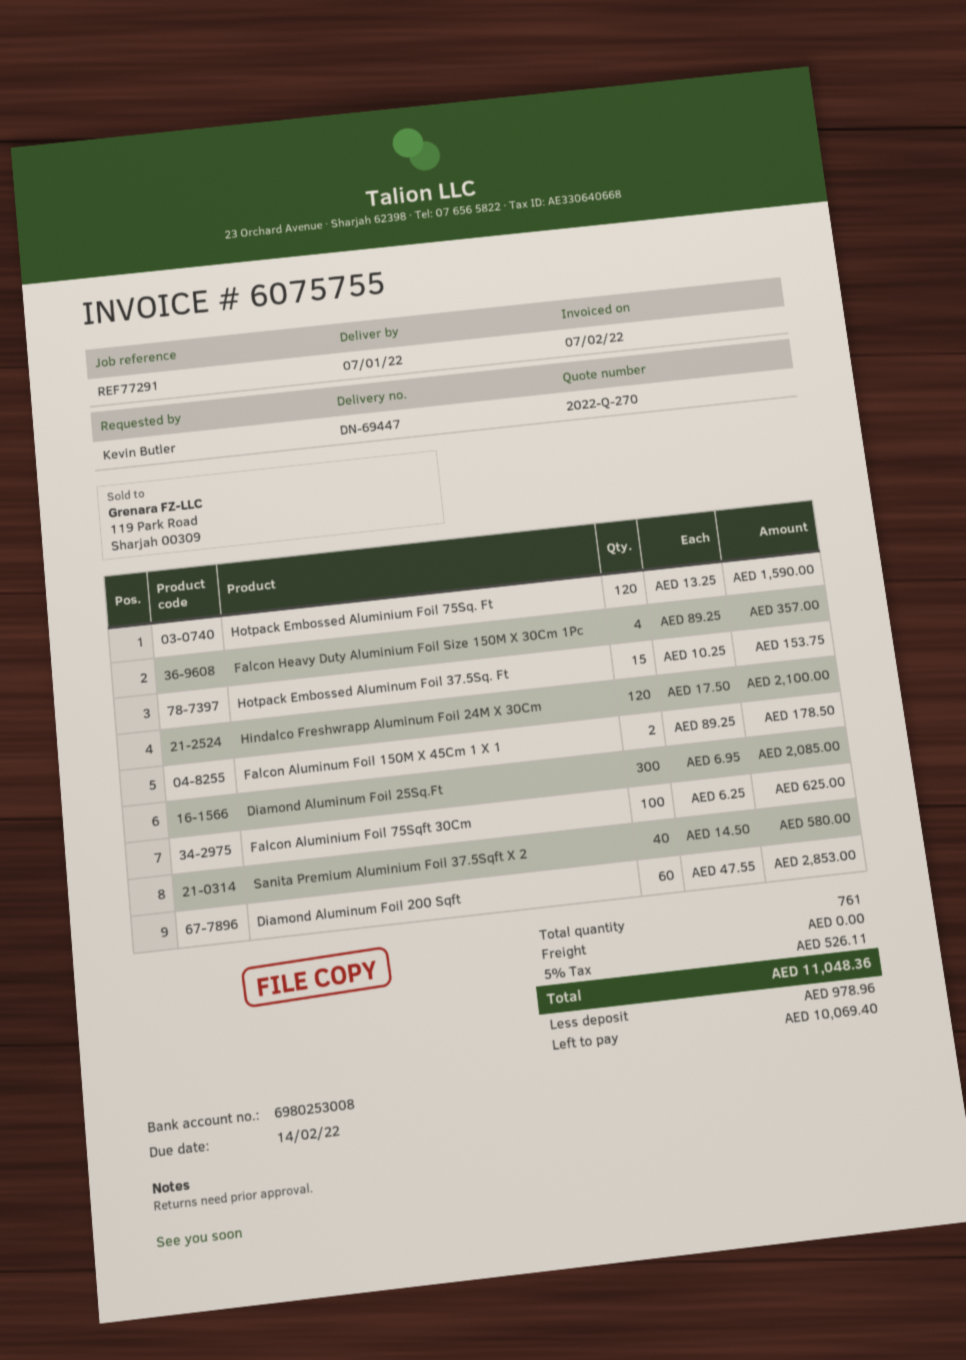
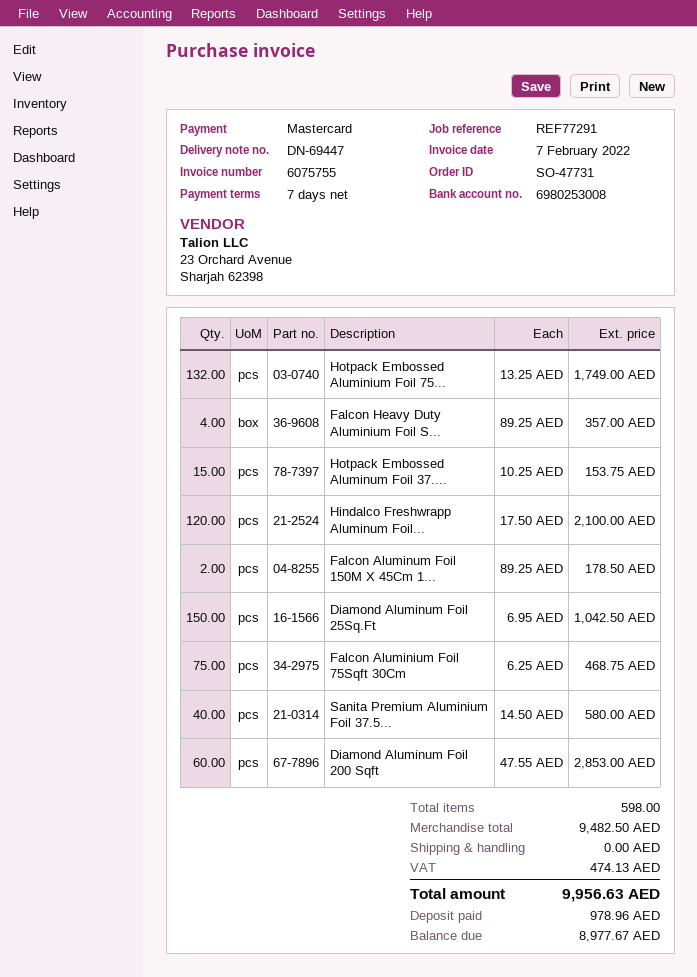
Hotpack Embossed Aluminium Foil 75Sq. Ft: 120 x 13.25 = 1590.00 -> 132 x 13.25 = 1749.00
Diamond Aluminum Foil 25Sq.Ft: 300 x 6.95 = 2085.00 -> 150 x 6.95 = 1042.50
Falcon Aluminium Foil 75Sqft 30Cm: 100 x 6.25 = 625.00 -> 75 x 6.25 = 468.75
total quantity: 761 -> 598
tax: 526.11 -> 474.13
total: 11048.36 -> 9956.63
balance: 10069.40 -> 8977.67

